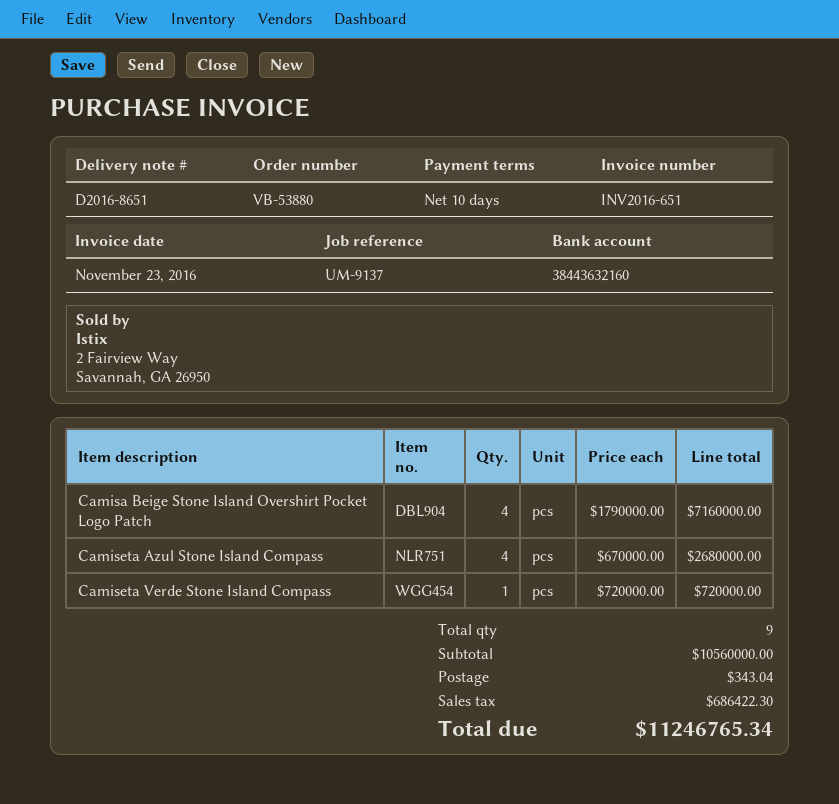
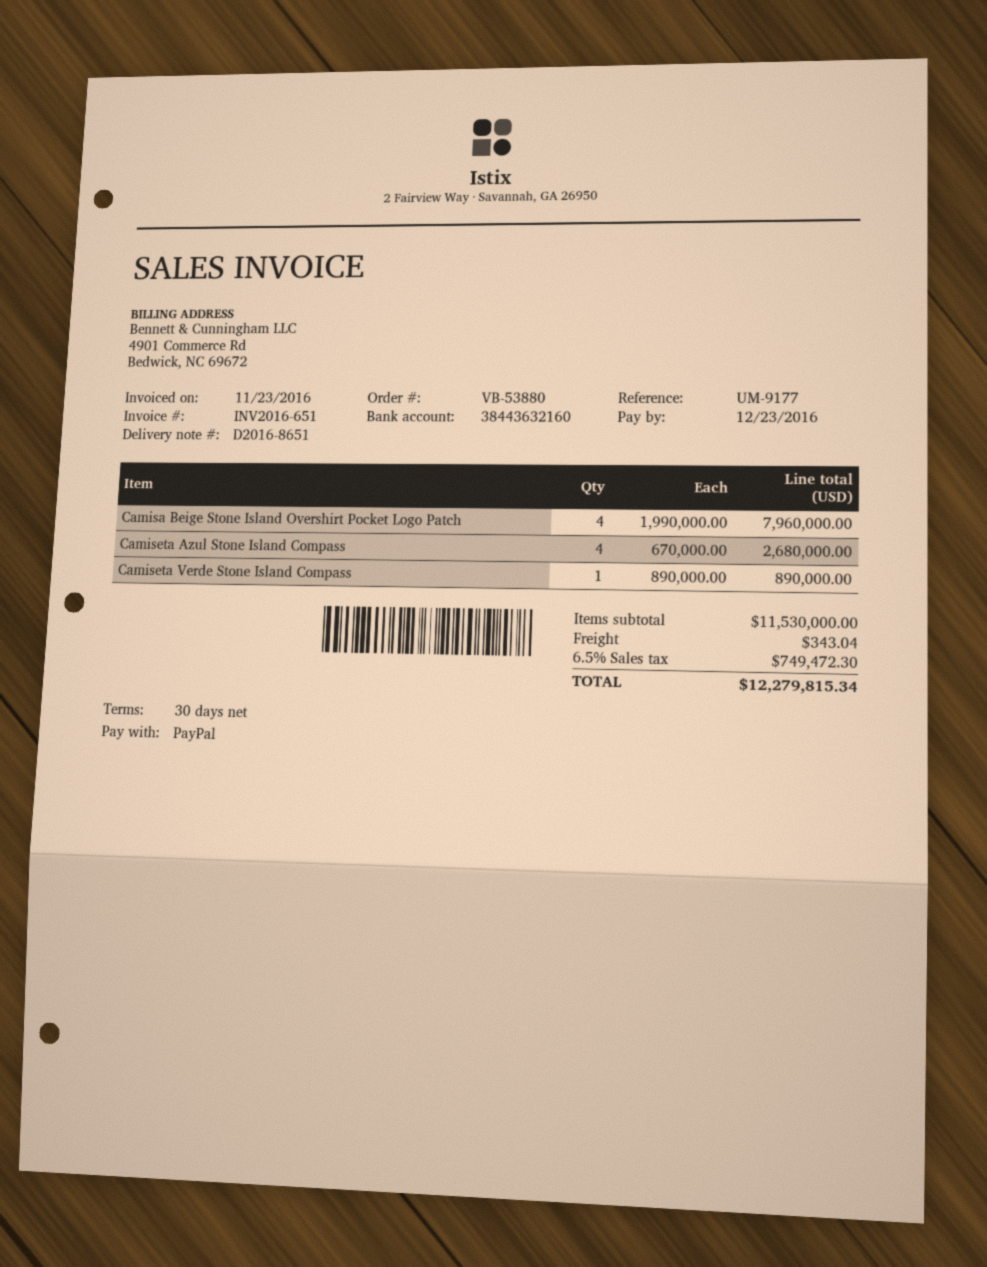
payment terms: 10 days -> 30 days
reference: UM-9137 -> UM-9177
Camisa Beige Stone Island Overshirt Pocket Logo Patch: 4 x 1790000.00 = 7160000.00 -> 4 x 1990000.00 = 7960000.00
Camiseta Verde Stone Island Compass: 1 x 720000.00 = 720000.00 -> 1 x 890000.00 = 890000.00
subtotal: 10560000.00 -> 11530000.00
tax: 686422.30 -> 749472.30
total: 11246765.34 -> 12279815.34

